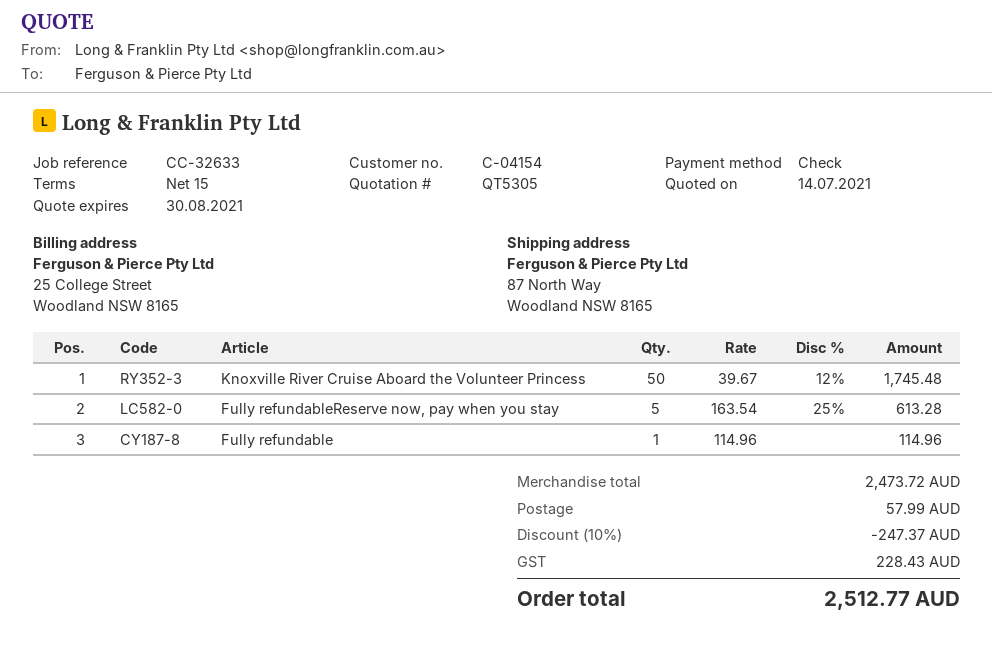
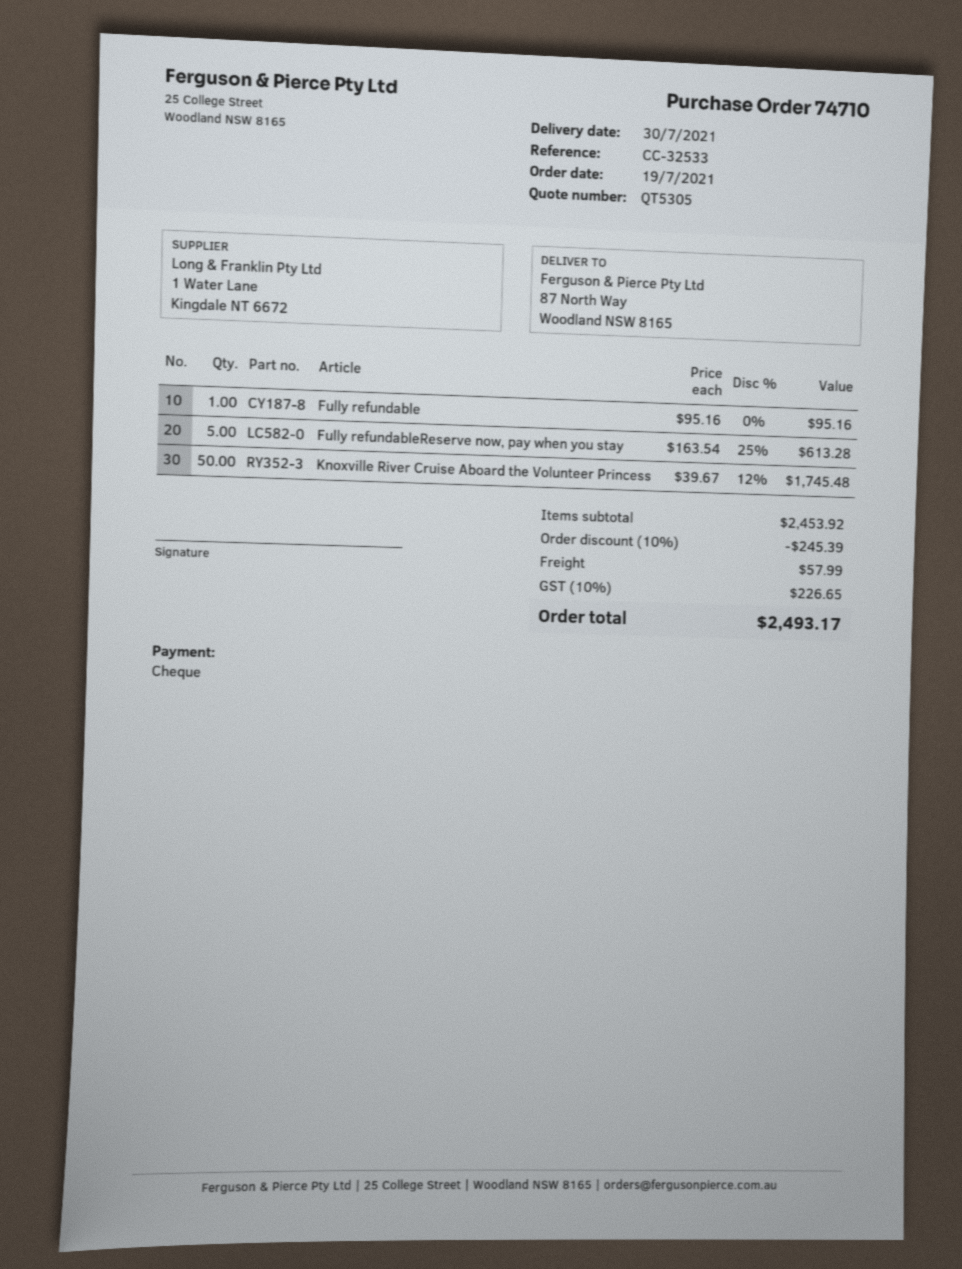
reference: CC-32633 -> CC-32533
Fully refundable: 1 x 114.96 = 114.96 -> 1 x 95.16 = 95.16
subtotal: 2473.72 -> 2453.92
discount: 10% = 247.37 -> 10% = 245.39
tax: 228.43 -> 226.65
total: 2512.77 -> 2493.17

